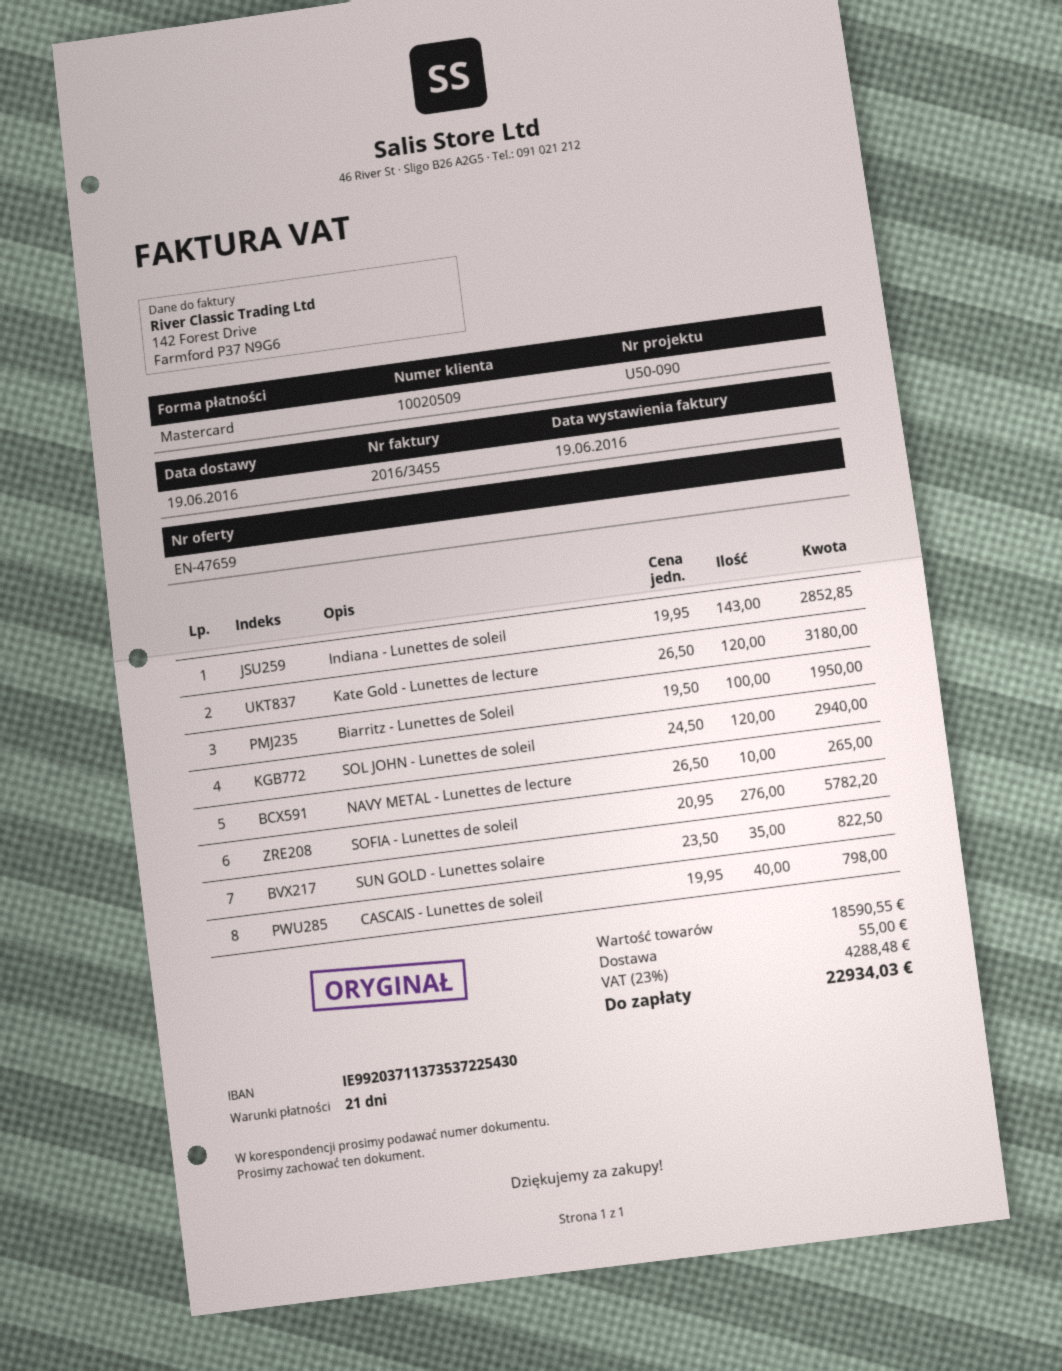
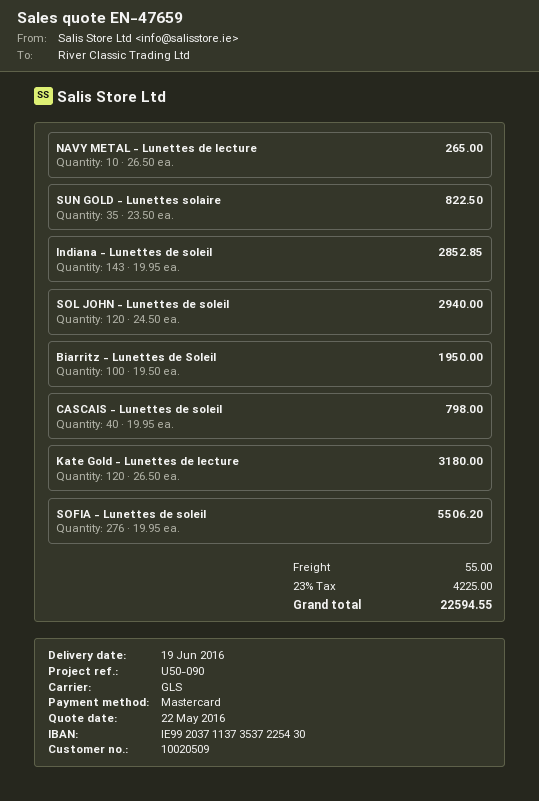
SOFIA - Lunettes de soleil: 276 x 20.95 = 5782.20 -> 276 x 19.95 = 5506.20
tax: 23% = 4288.48 -> 23% = 4225.00
total: 22934.03 -> 22594.55

